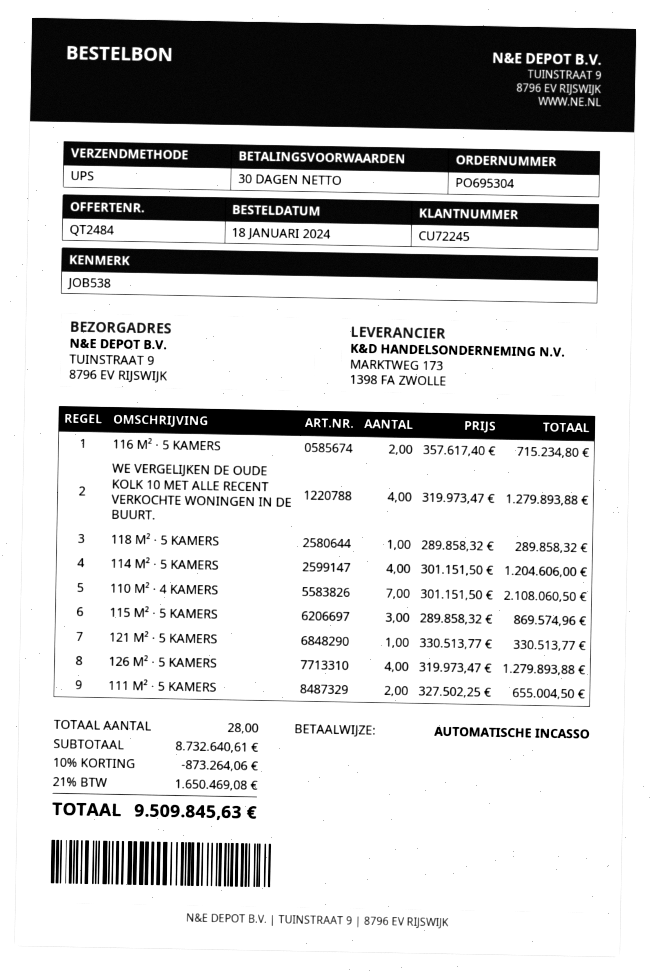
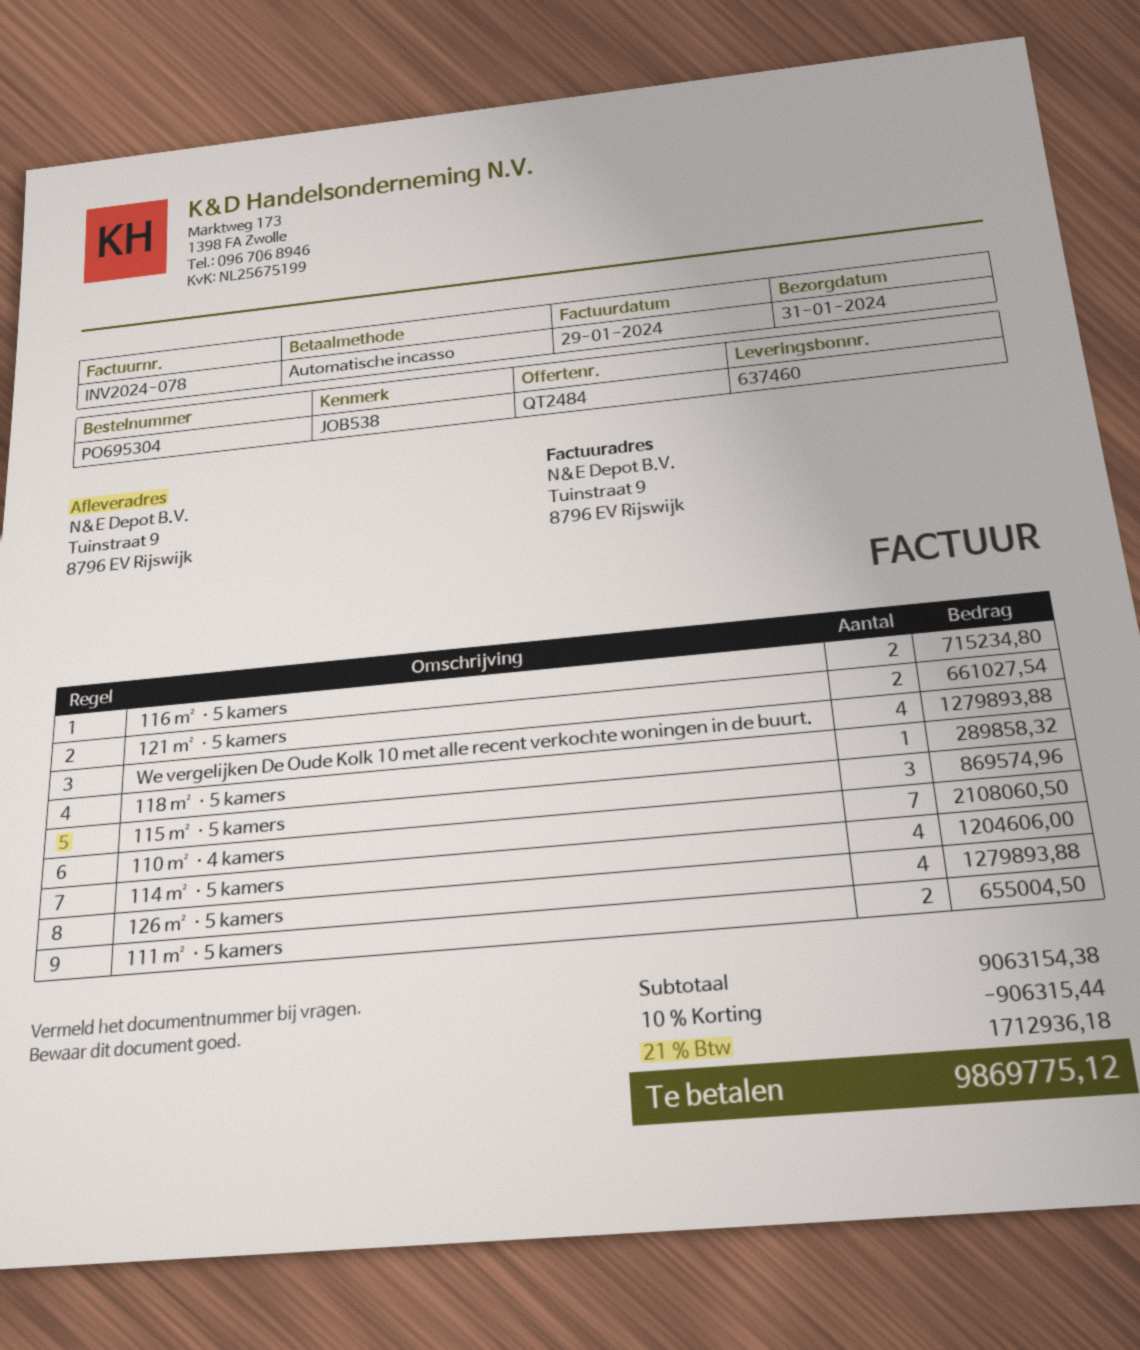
121 M² · 5 KAMERS: 1 for 330513.77 -> 2 for 661027.54
subtotal: 8732640.61 -> 9063154.38
discount: 10% = 873264.06 -> 10% = 906315.44
tax: 21% = 1650469.08 -> 21% = 1712936.18
total: 9509845.63 -> 9869775.12

